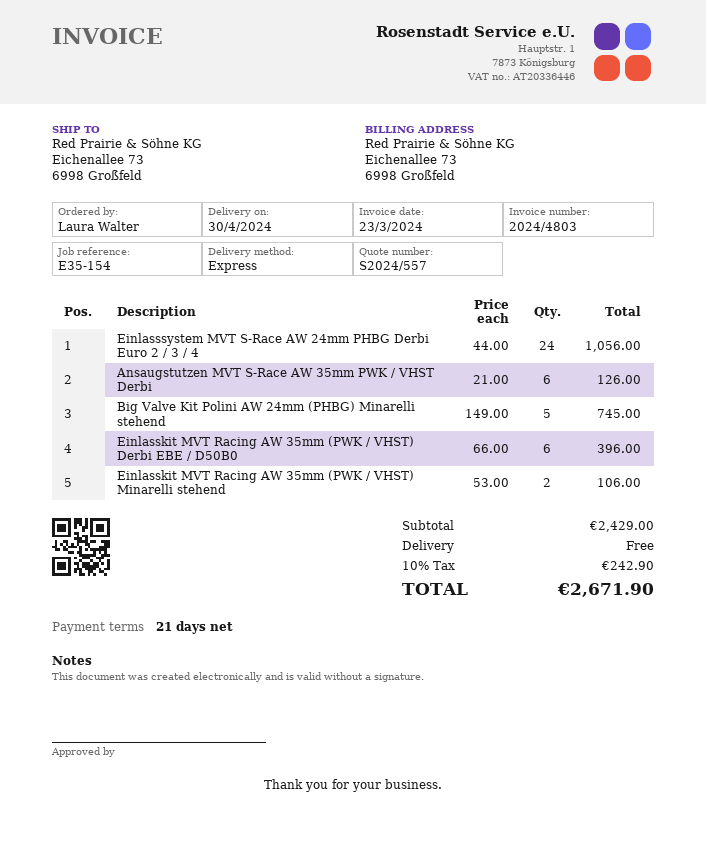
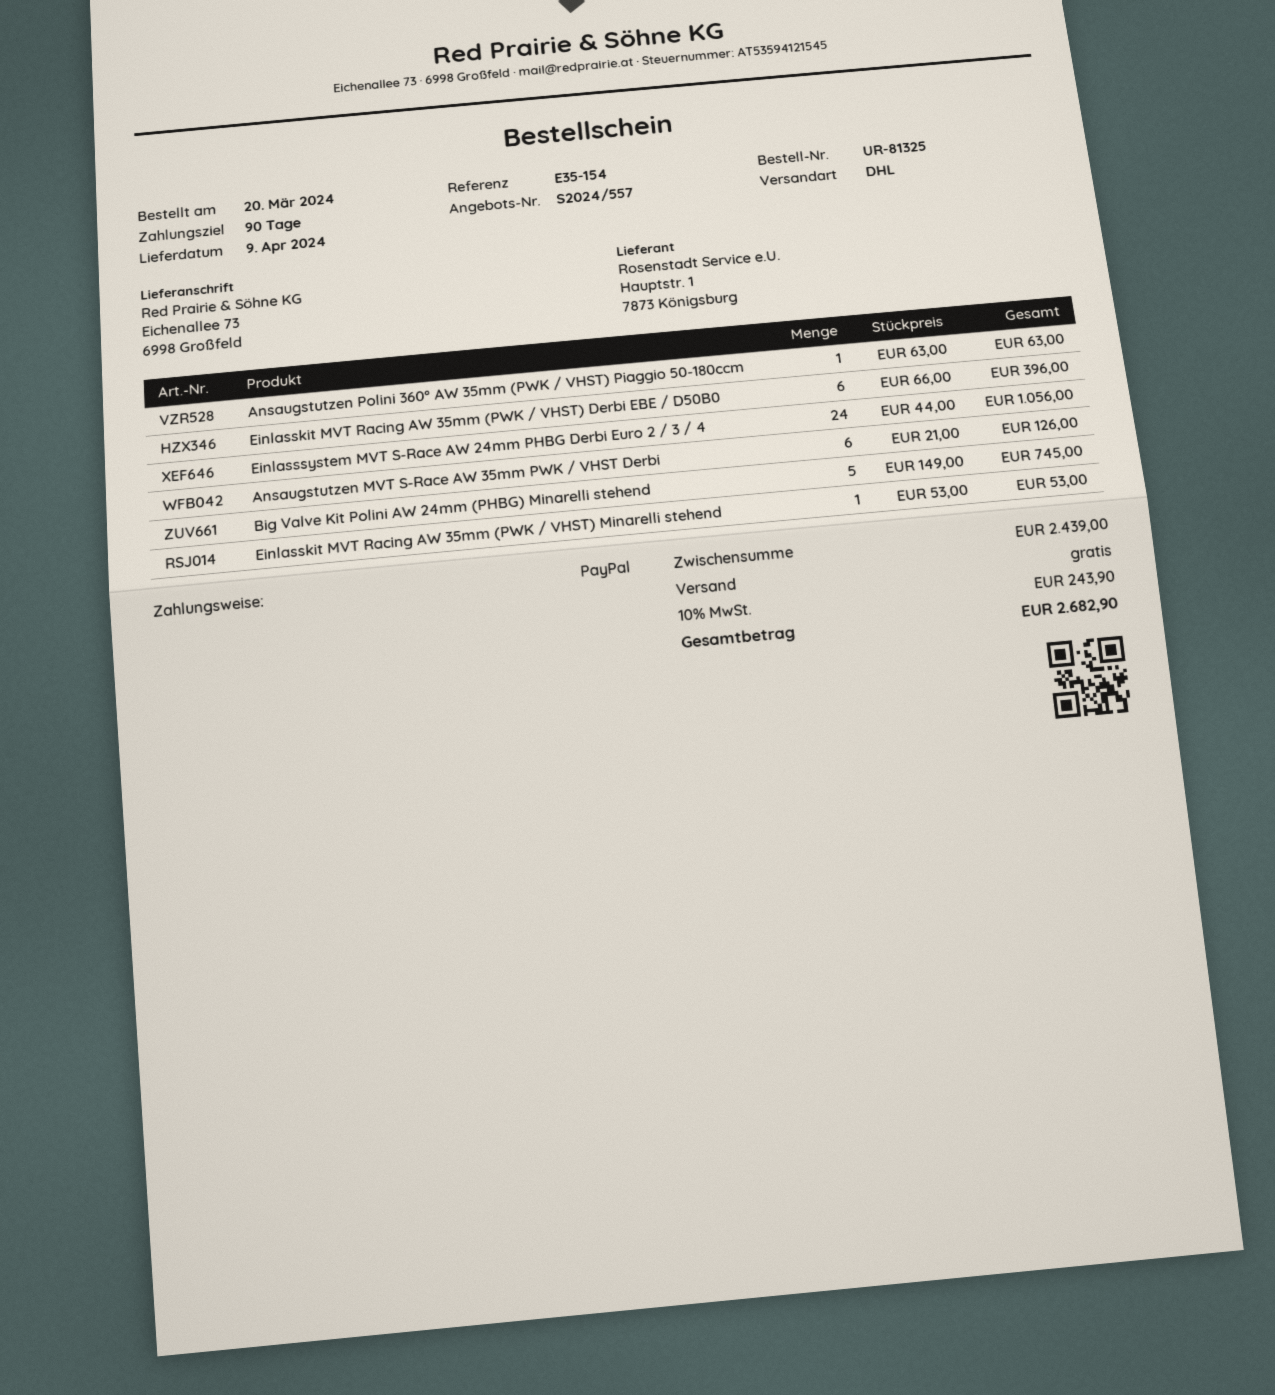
delivery date: 2024-04-30 -> 2024-04-09
payment terms: 21 days -> 90 days
shipping method: express -> DHL
Einlasskit MVT Racing AW 35mm (PWK / VHST) Minarelli stehend: 2 x 53.00 = 106.00 -> 1 x 53.00 = 53.00
Ansaugstutzen Polini 360° AW 35mm (PWK / VHST) Piaggio 50-180ccm: none -> 1 x 63.00 = 63.00
subtotal: 2429.00 -> 2439.00
tax: 10% = 242.90 -> 10% = 243.90
total: 2671.90 -> 2682.90

